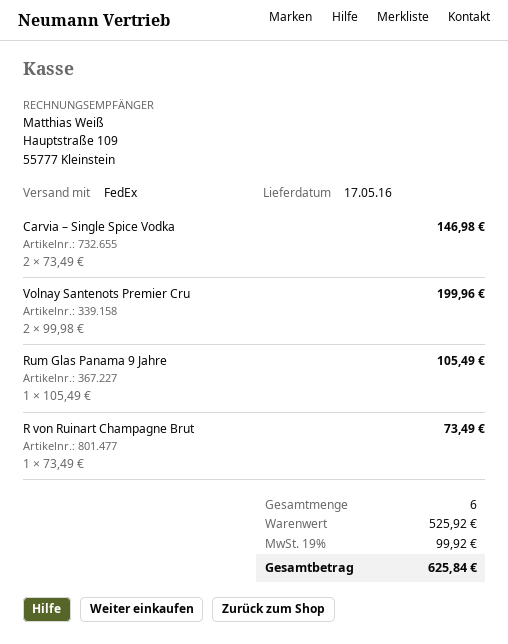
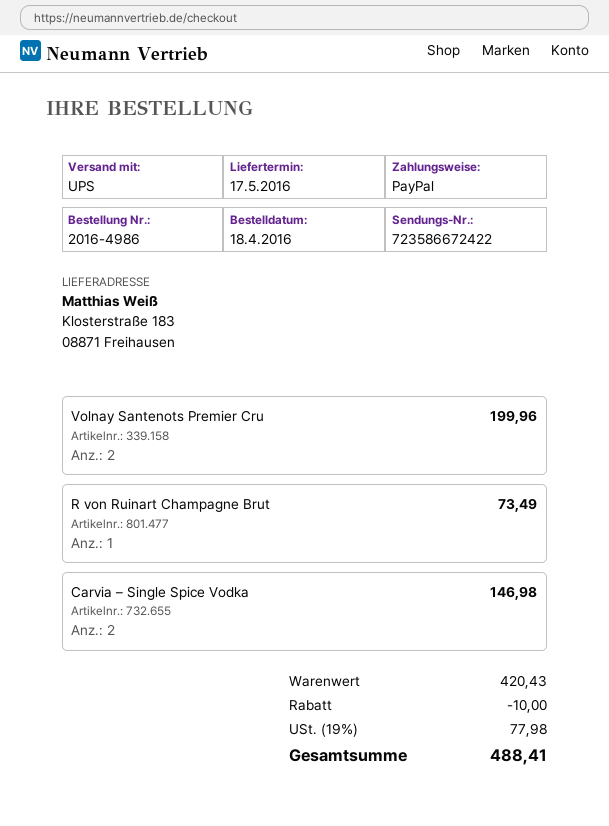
shipping method: FedEx -> UPS
Rum Glas Panama 9 Jahre: 1 for 105.49 -> none
subtotal: 525.92 -> 420.43
discount: none -> 10.00
tax: 19% = 99.92 -> 19% = 77.98
total: 625.84 -> 488.41

